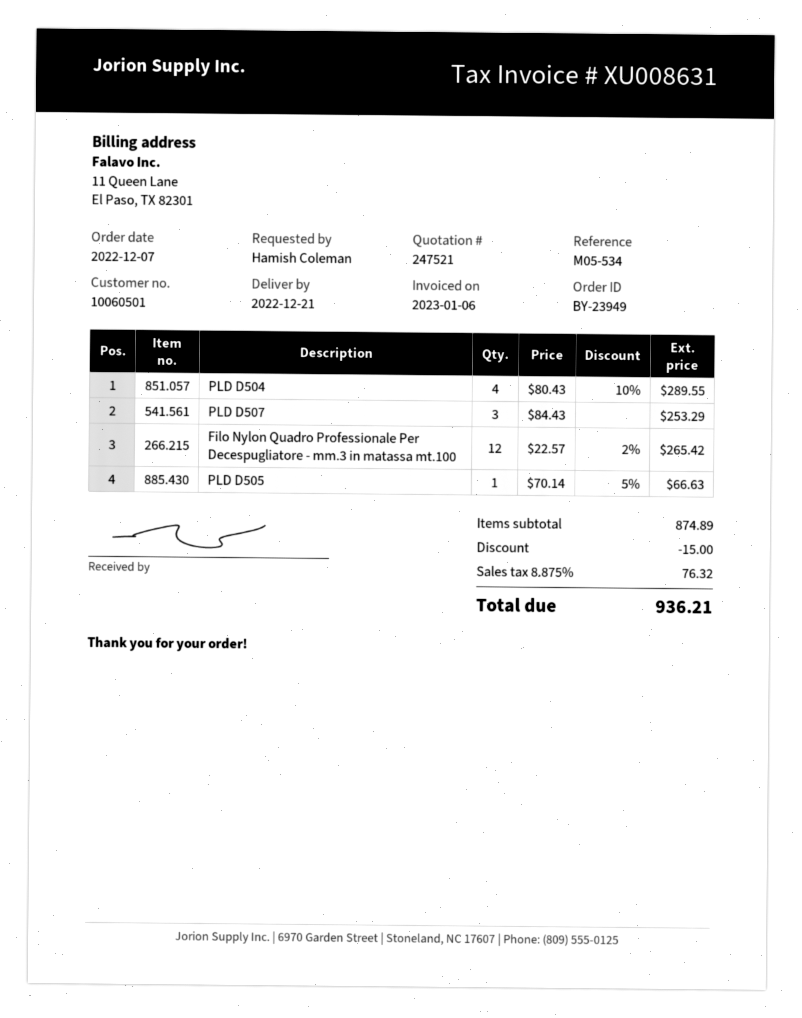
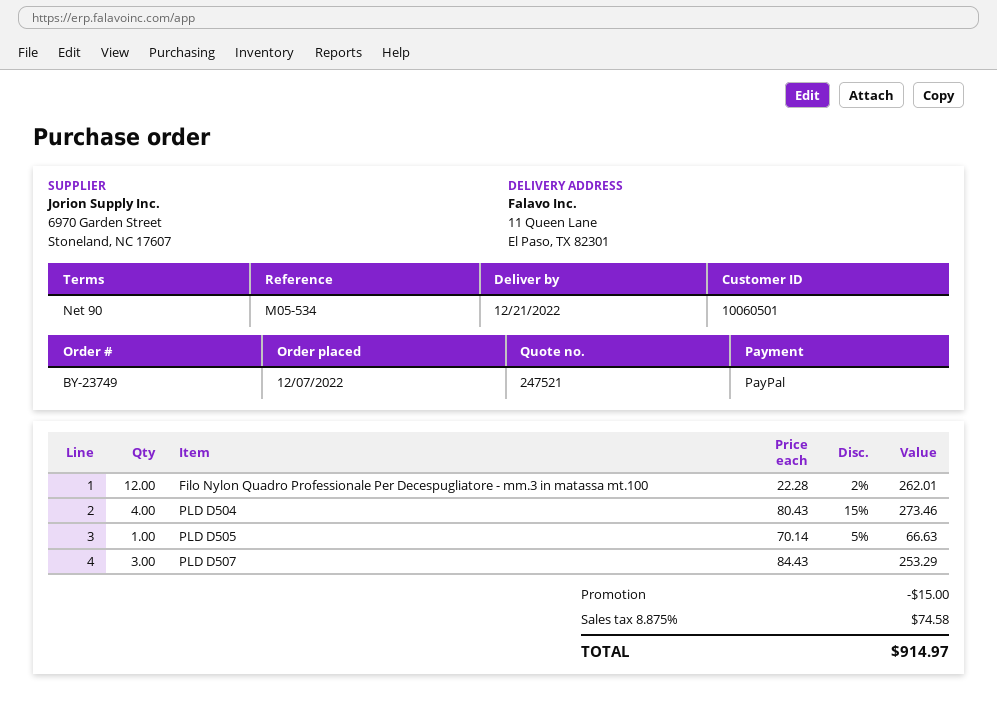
order number: BY-23949 -> BY-23749
PLD D504: 4 x 80.43 - 10% = 289.55 -> 4 x 80.43 - 15% = 273.46
Filo Nylon Quadro Professionale Per Decespugliatore - mm.3 in matassa mt.100: 12 x 22.57 - 2% = 265.42 -> 12 x 22.28 - 2% = 262.01
tax: 8.875% = 76.32 -> 8.875% = 74.58
total: 936.21 -> 914.97

